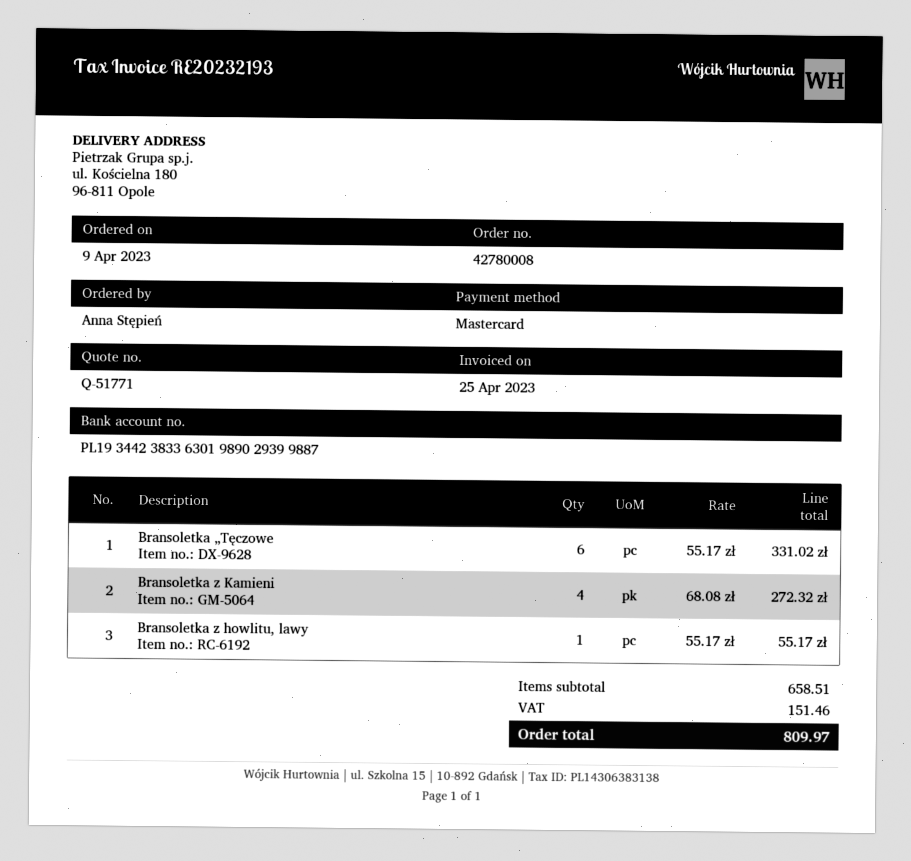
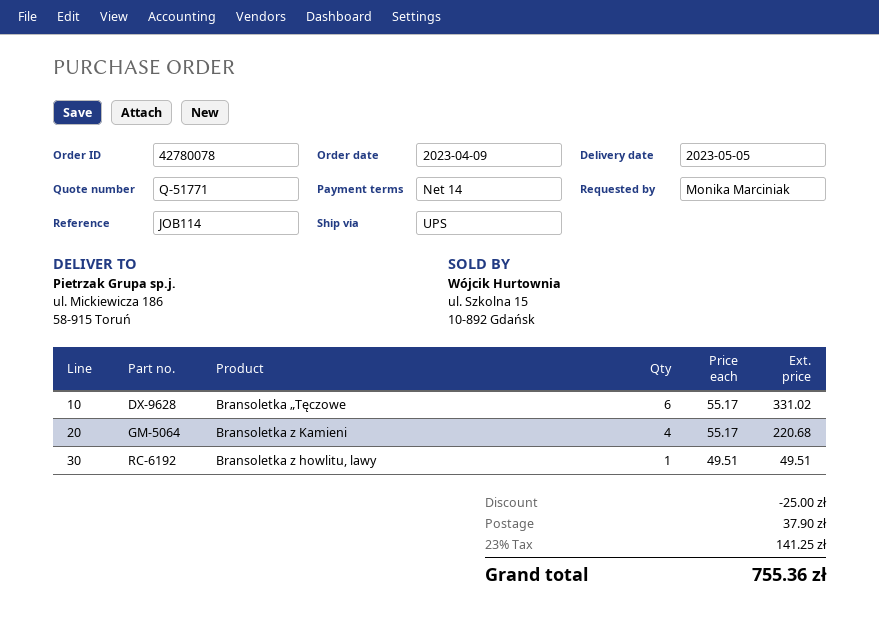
order number: 42780008 -> 42780078
ordered by: Anna Stępień -> Monika Marciniak
ship to: ul. Kościelna 180, 96-811 Opole -> ul. Mickiewicza 186, 58-915 Toruń
Bransoletka z Kamieni: 4 x 68.08 = 272.32 -> 4 x 55.17 = 220.68
Bransoletka z howlitu, lawy: 1 x 55.17 = 55.17 -> 1 x 49.51 = 49.51
discount: none -> 25.00
shipping: none -> 37.90
tax: 151.46 -> 141.25
total: 809.97 -> 755.36

